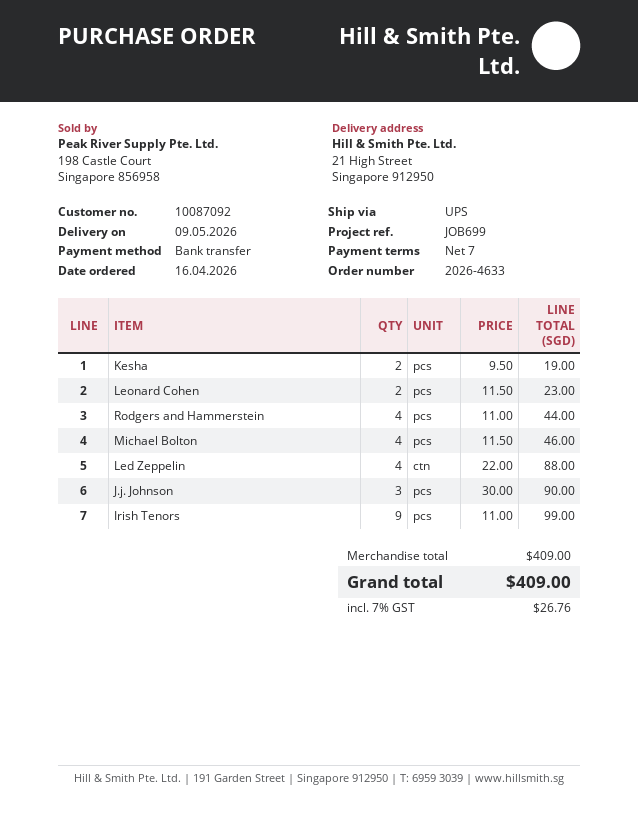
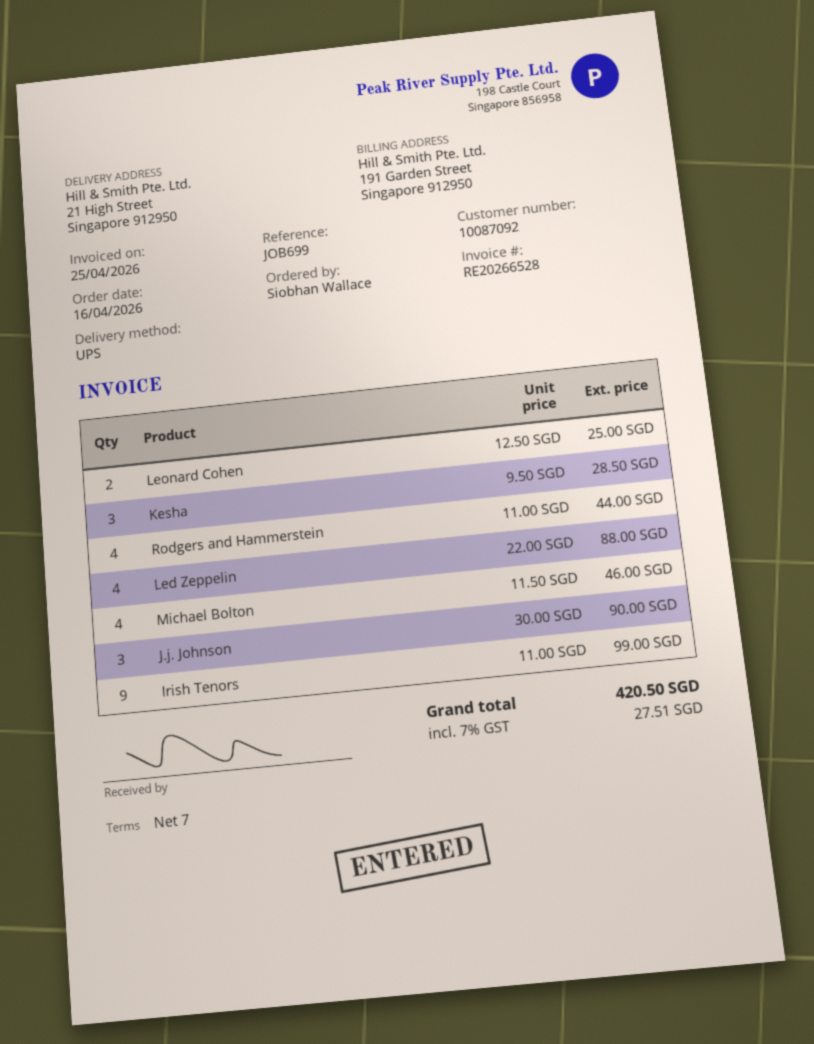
Kesha: 2 x 9.50 = 19.00 -> 3 x 9.50 = 28.50
Leonard Cohen: 2 x 11.50 = 23.00 -> 2 x 12.50 = 25.00
tax: 7% = 26.76 -> 7% = 27.51
total: 409.00 -> 420.50

